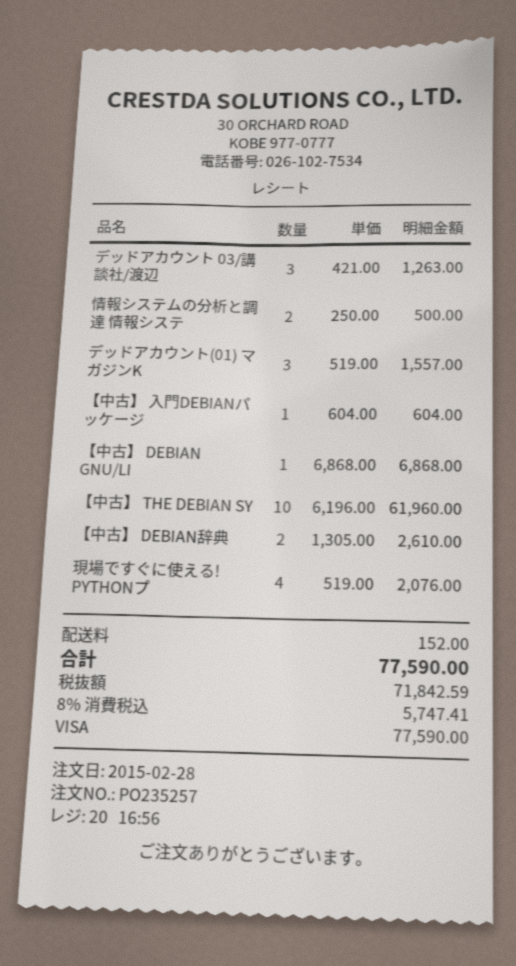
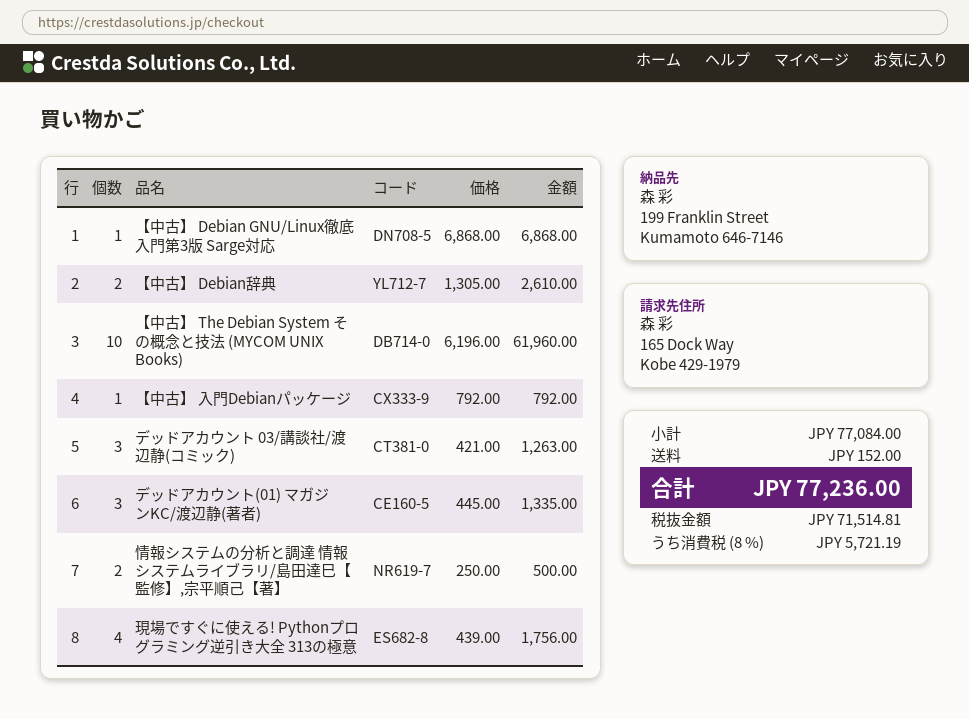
デッドアカウント(01) マガジンK: 3 x 519.00 = 1557.00 -> 3 x 445.00 = 1335.00
【中古】 入門DEBIANパッケージ: 1 x 604.00 = 604.00 -> 1 x 792.00 = 792.00
現場ですぐに使える! PYTHONプ: 4 x 519.00 = 2076.00 -> 4 x 439.00 = 1756.00
net: 71842.59 -> 71514.81
tax: 8% = 5747.41 -> 8% = 5721.19
total: 77590.00 -> 77236.00

